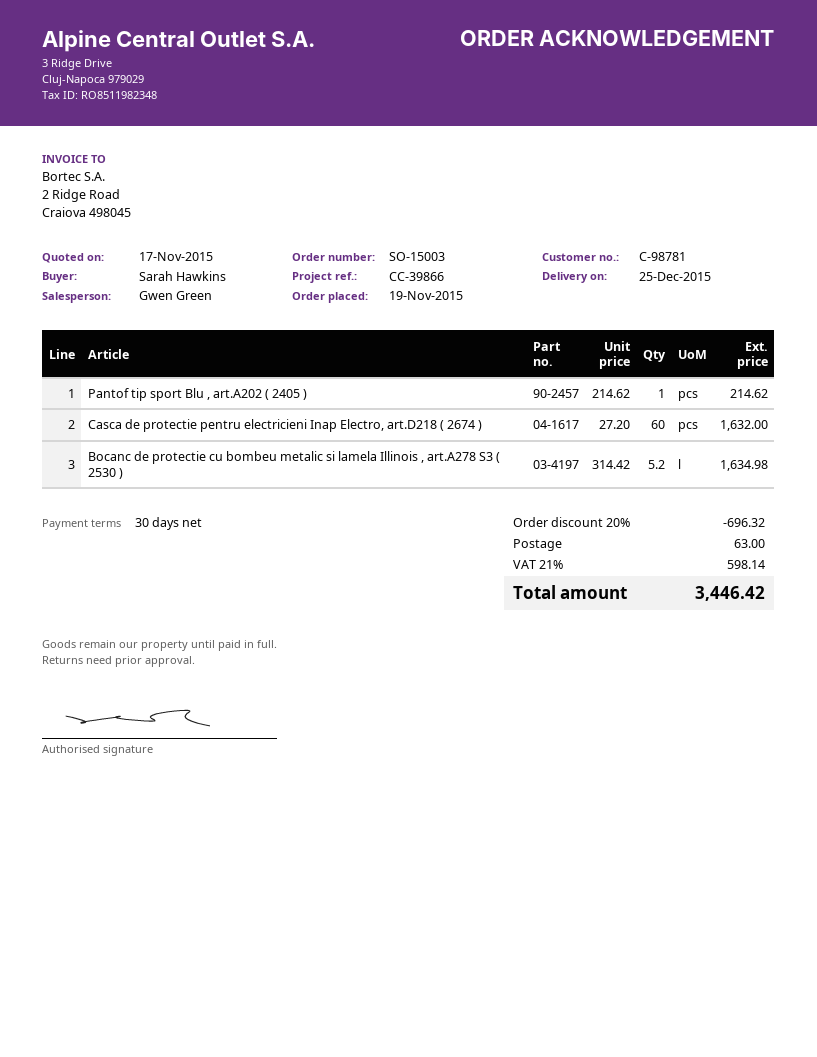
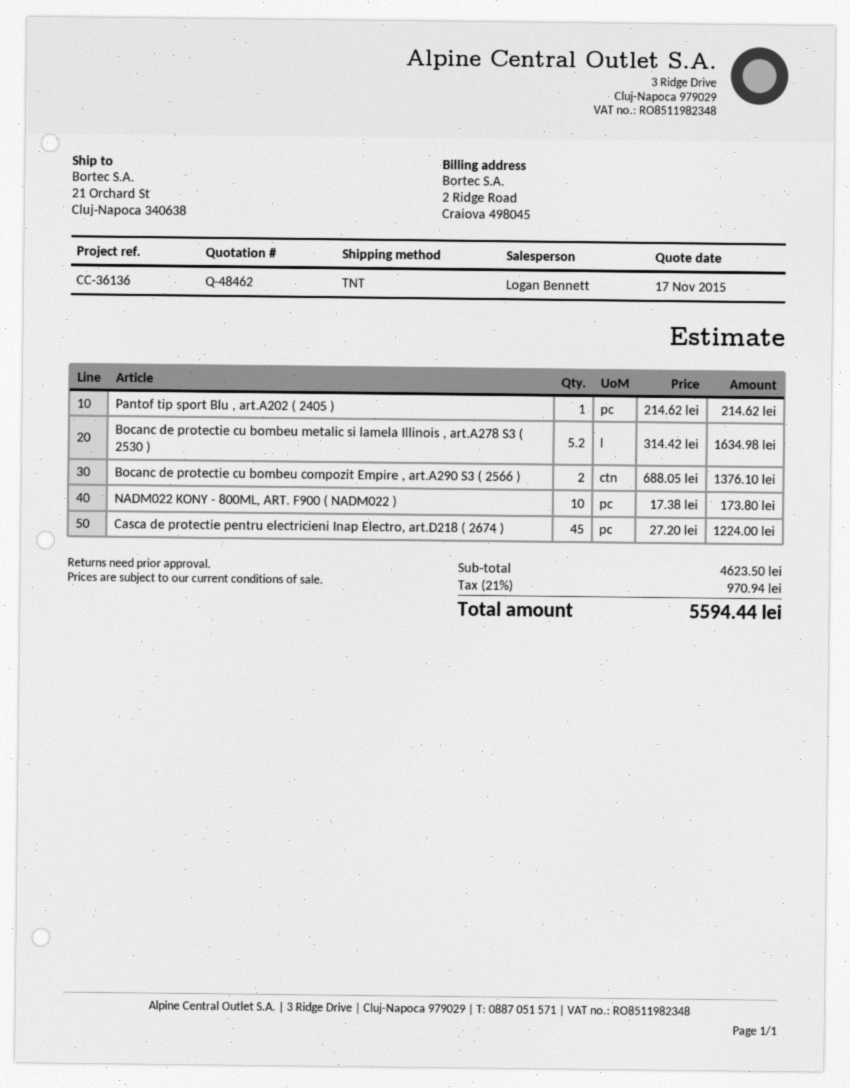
reference: CC-39866 -> CC-36136
sales rep: Gwen Green -> Logan Bennett
Casca de protectie pentru electricieni Inap Electro, art.D218 ( 2674 ): 60 x 27.20 = 1632.00 -> 45 x 27.20 = 1224.00
Bocanc de protectie cu bombeu compozit Empire , art.A290 S3 ( 2566 ): none -> 2 x 688.05 = 1376.10
NADM022 KONY - 800ML, ART. F900 ( NADM022 ): none -> 10 x 17.38 = 173.80
discount: 20% = 696.32 -> none
shipping: 63.00 -> none
tax: 21% = 598.14 -> 21% = 970.94
total: 3446.42 -> 5594.44

